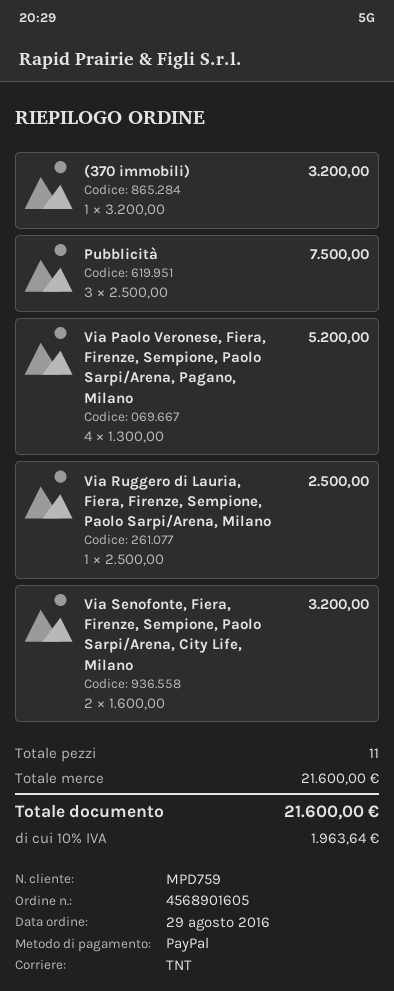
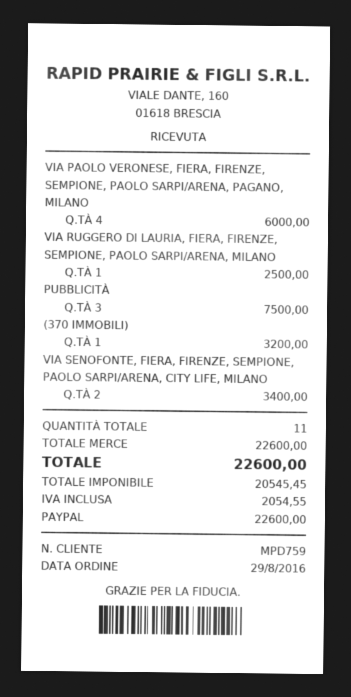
Via Paolo Veronese, Fiera, Firenze, Sempione, Paolo Sarpi/Arena, Pagano, Milano: 4 for 5200.00 -> 4 for 6000.00
Via Senofonte, Fiera, Firenze, Sempione, Paolo Sarpi/Arena, City Life, Milano: 2 for 3200.00 -> 2 for 3400.00
subtotal: 21600.00 -> 22600.00
tax: 1963.64 -> 2054.55
total: 21600.00 -> 22600.00

